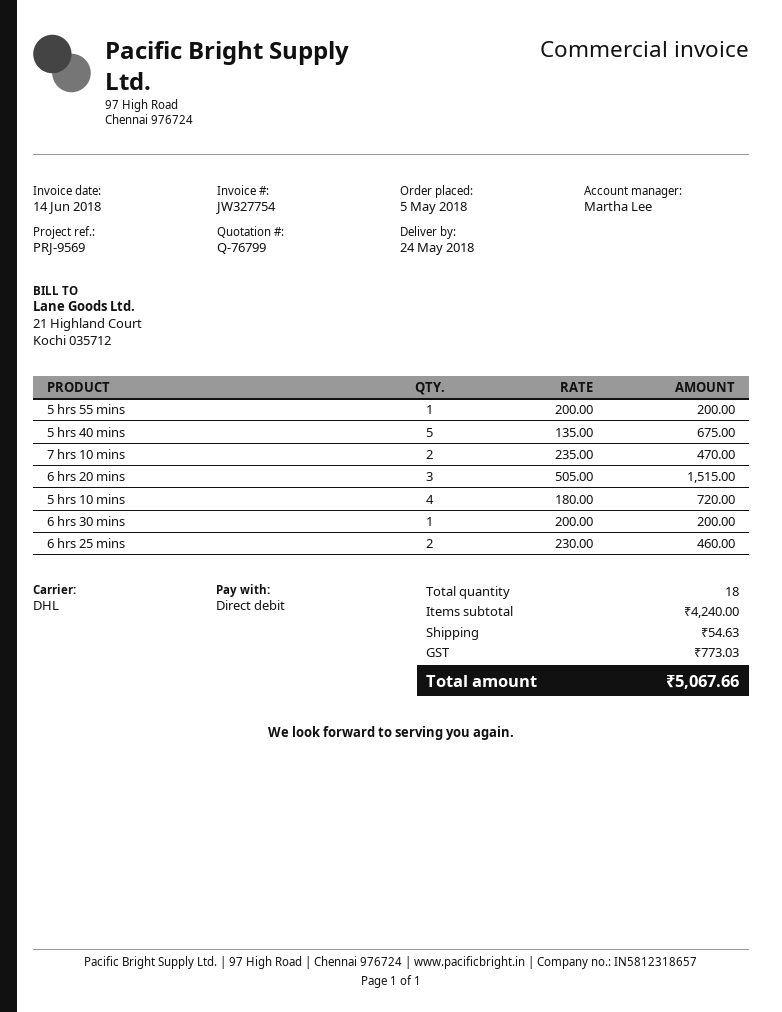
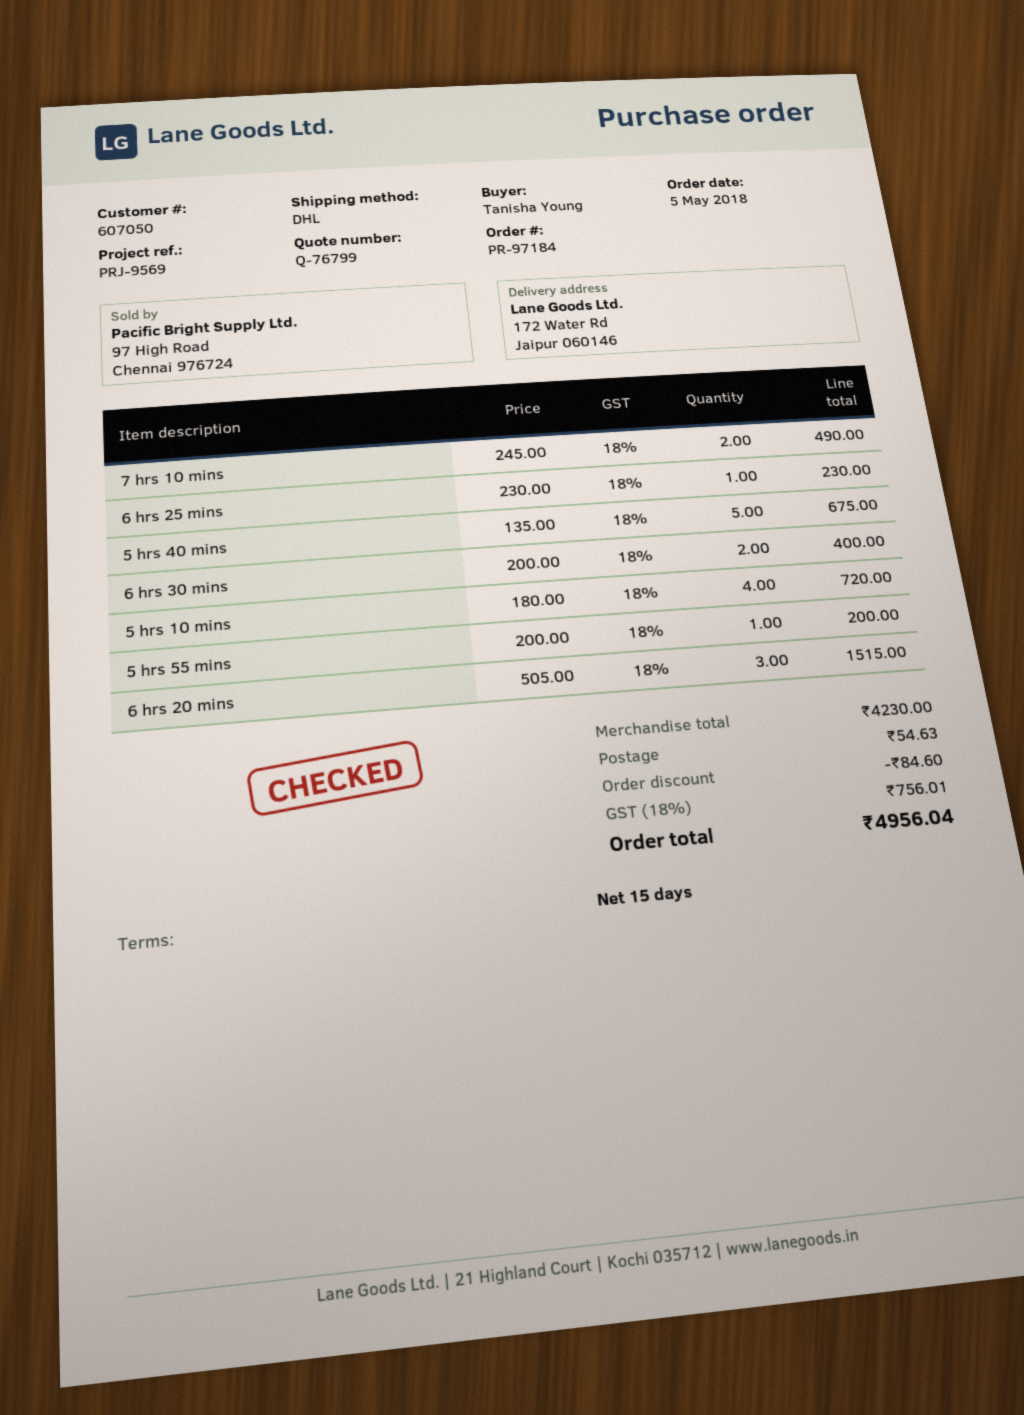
7 hrs 10 mins: 2 x 235.00 = 470.00 -> 2 x 245.00 = 490.00
6 hrs 30 mins: 1 x 200.00 = 200.00 -> 2 x 200.00 = 400.00
6 hrs 25 mins: 2 x 230.00 = 460.00 -> 1 x 230.00 = 230.00
subtotal: 4240.00 -> 4230.00
discount: none -> 84.60
tax: 773.03 -> 756.01
total: 5067.66 -> 4956.04

